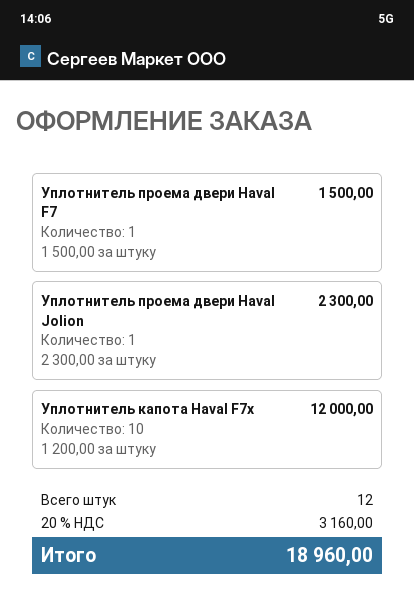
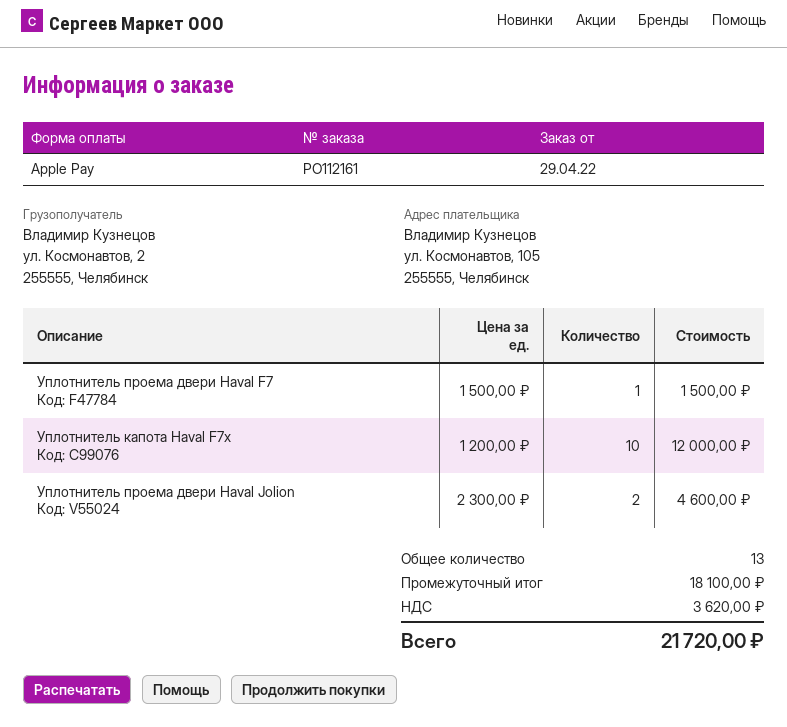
Уплотнитель проема двери Haval Jolion: 1 x 2300.00 = 2300.00 -> 2 x 2300.00 = 4600.00
total quantity: 12 -> 13
tax: 3160.00 -> 3620.00
total: 18960.00 -> 21720.00

